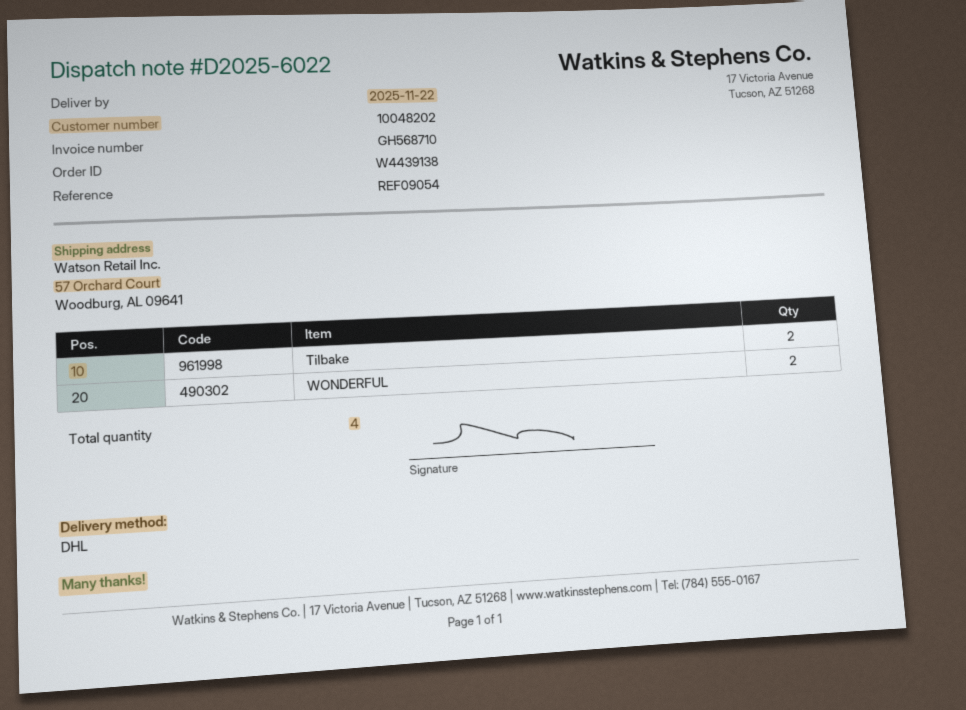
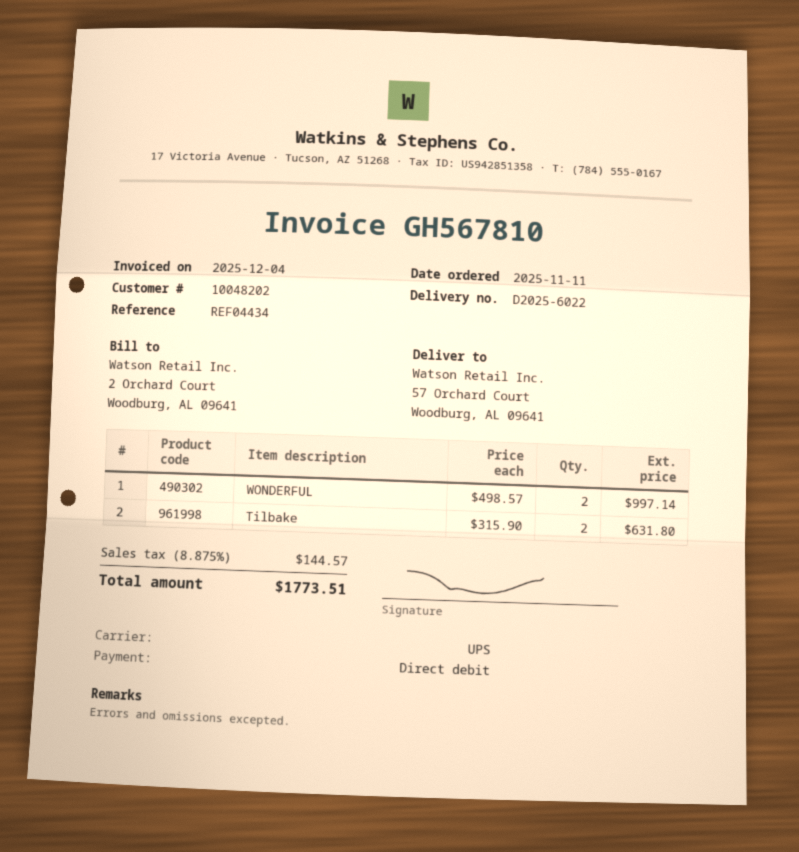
invoice number: GH568710 -> GH567810
reference: REF09054 -> REF04434
shipping method: DHL -> UPS

